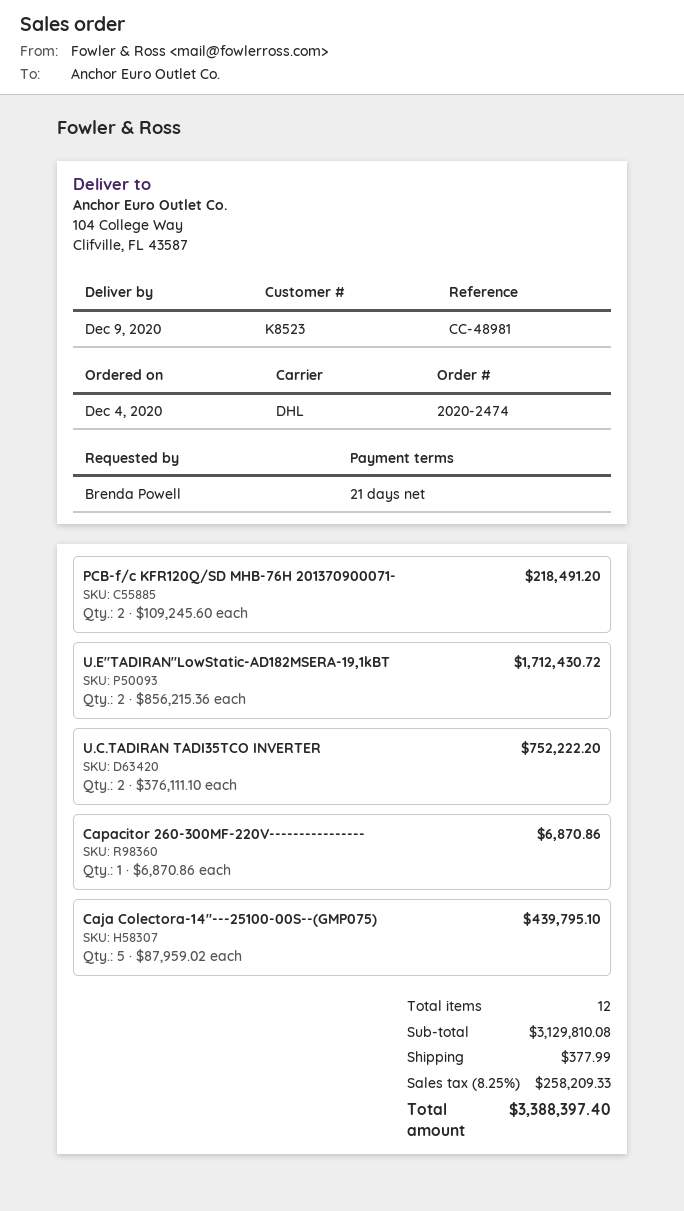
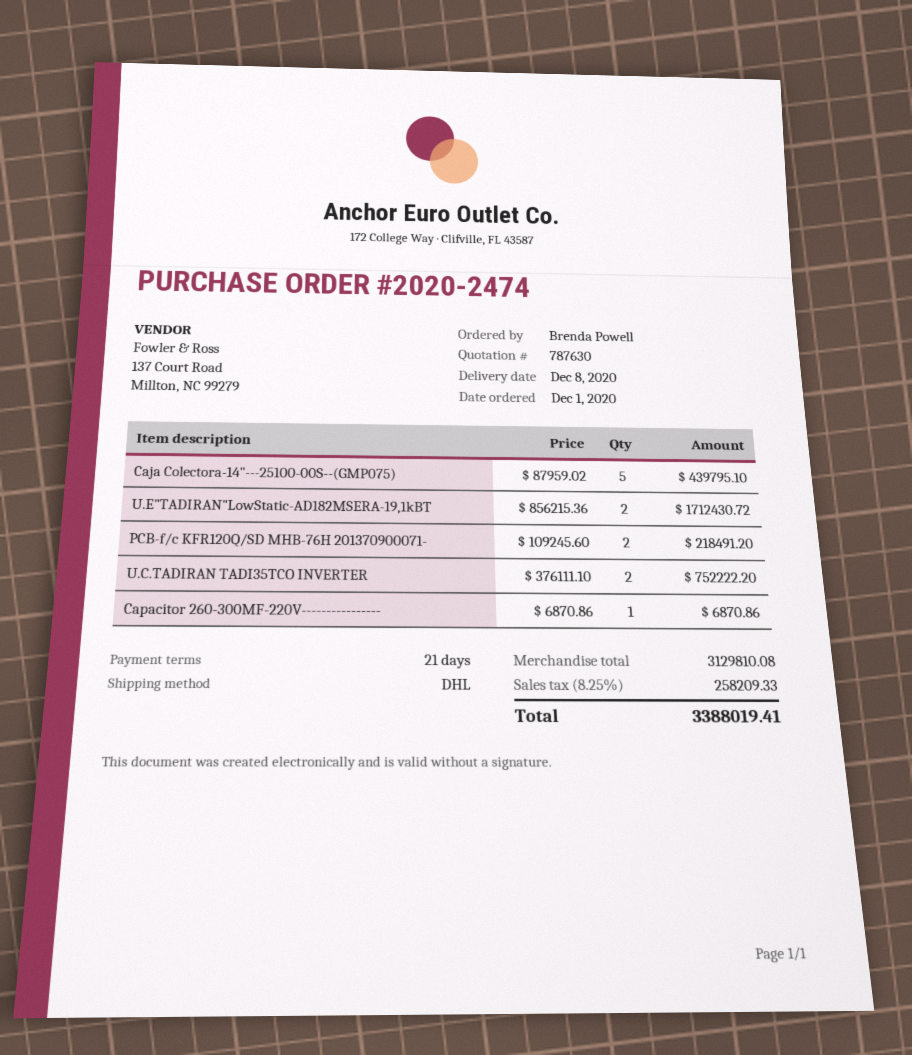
order date: 2020-12-04 -> 2020-12-01
delivery date: 2020-12-09 -> 2020-12-08
shipping: 377.99 -> none
total: 3388397.40 -> 3388019.41

